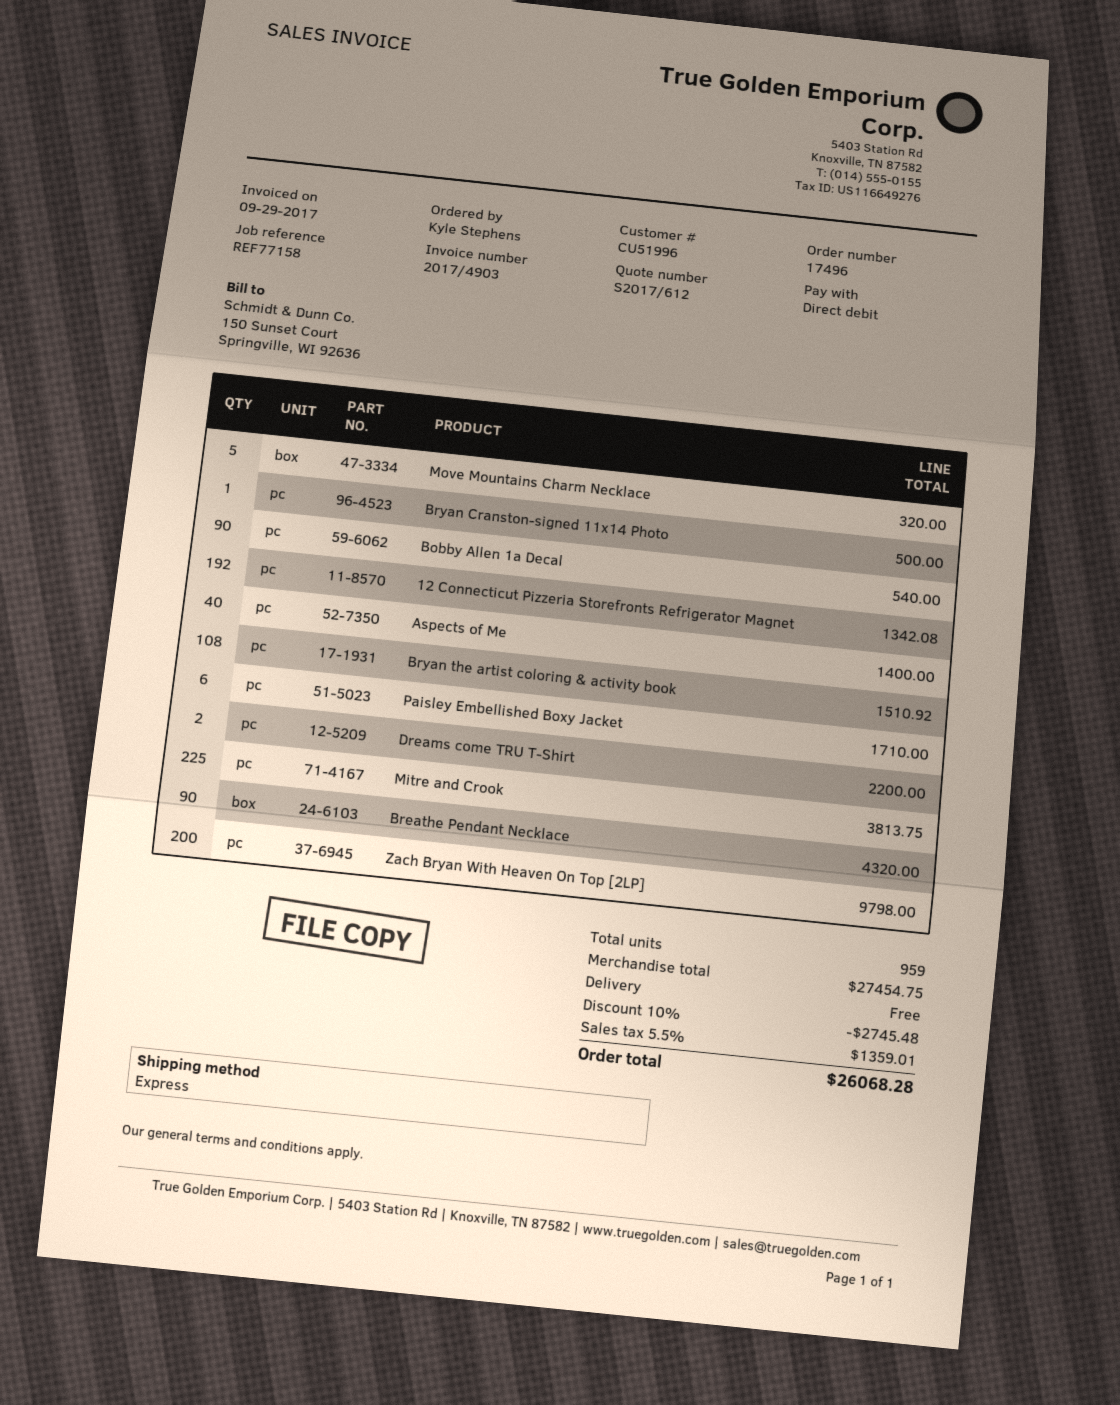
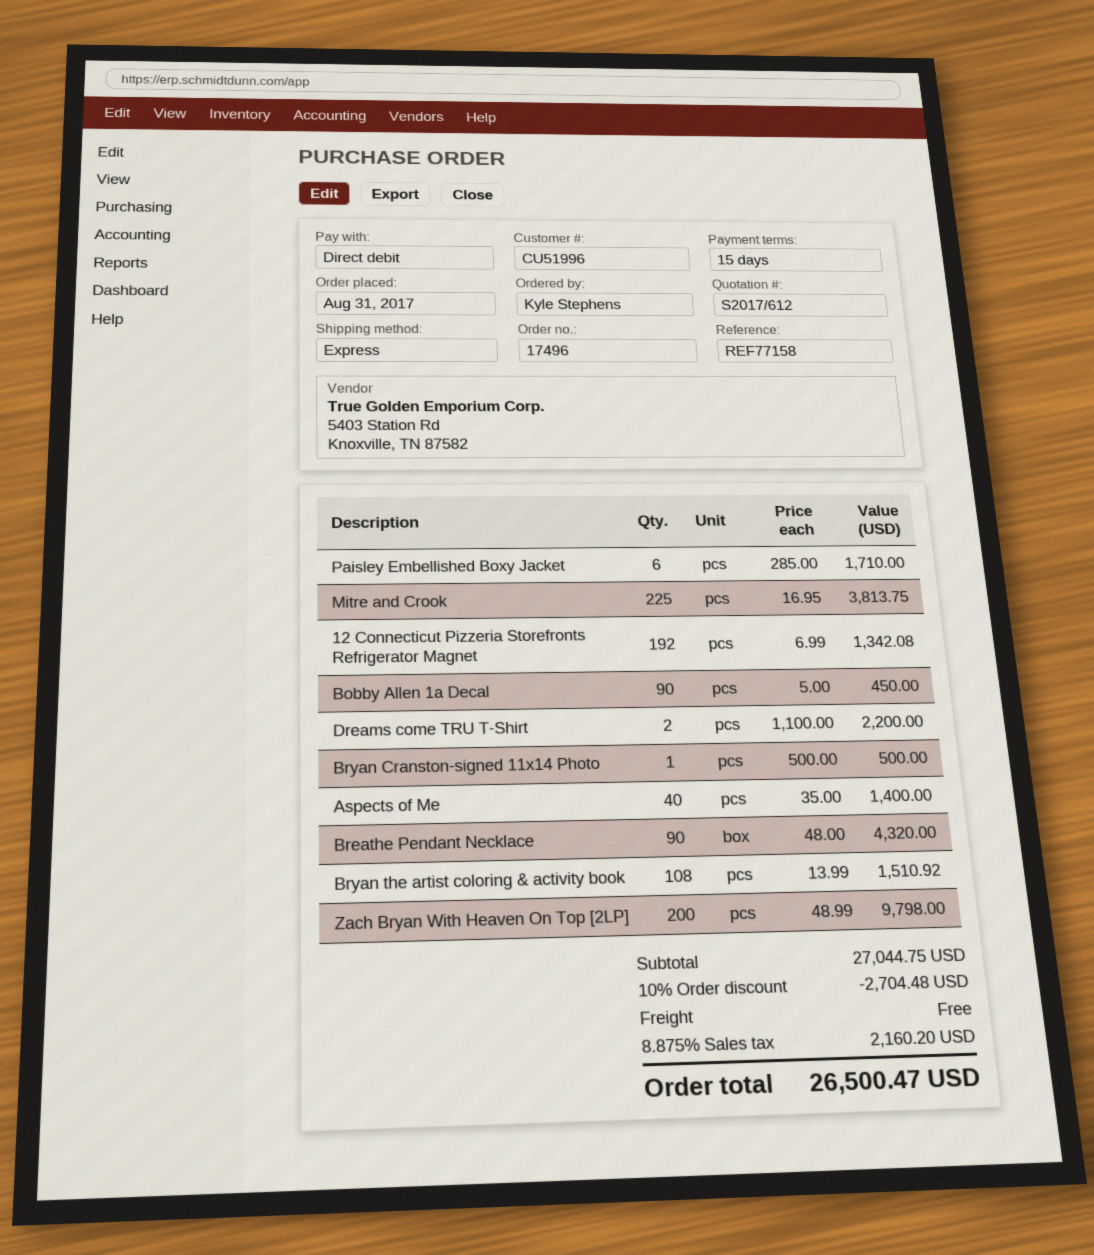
Move Mountains Charm Necklace: 5 for 320.00 -> none
Bobby Allen 1a Decal: 90 for 540.00 -> 90 for 450.00
subtotal: 27454.75 -> 27044.75
discount: 10% = 2745.48 -> 10% = 2704.48
tax: 5.5% = 1359.01 -> 8.875% = 2160.20
total: 26068.28 -> 26500.47

